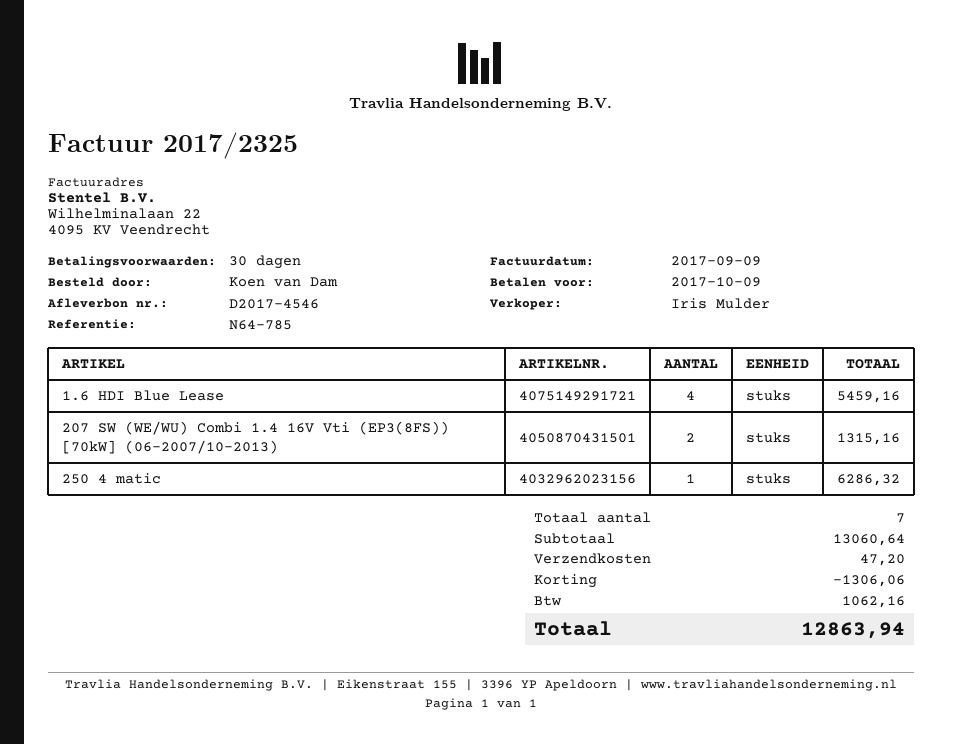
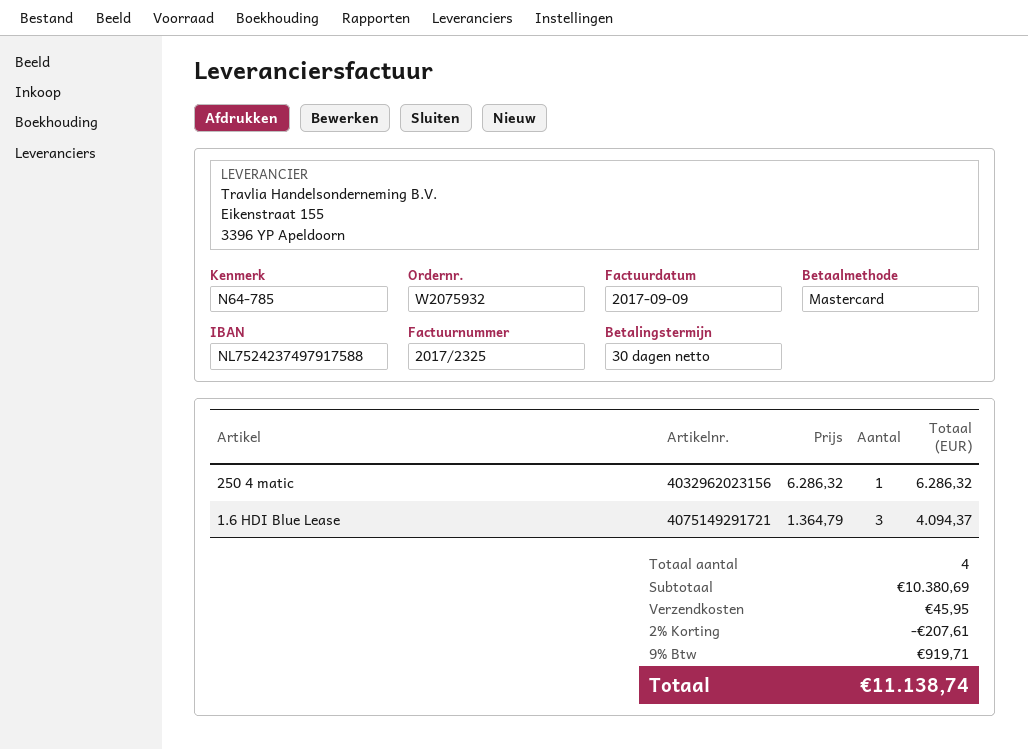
1.6 HDI Blue Lease: 4 for 5459.16 -> 3 for 4094.37
207 SW (WE/WU) Combi 1.4 16V Vti (EP3(8FS)) [70kW] (06-2007/10-2013): 2 for 1315.16 -> none
total quantity: 7 -> 4
subtotal: 13060.64 -> 10380.69
discount: 1306.06 -> 207.61
shipping: 47.20 -> 45.95
tax: 1062.16 -> 919.71
total: 12863.94 -> 11138.74

